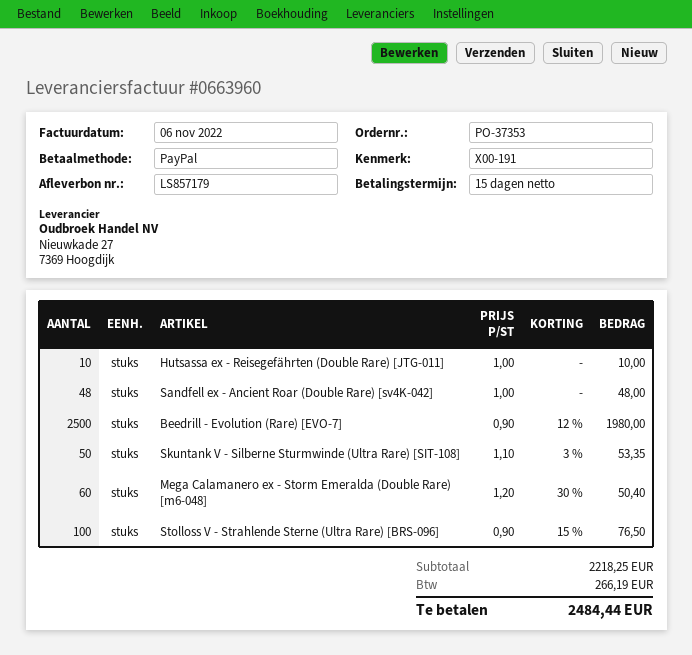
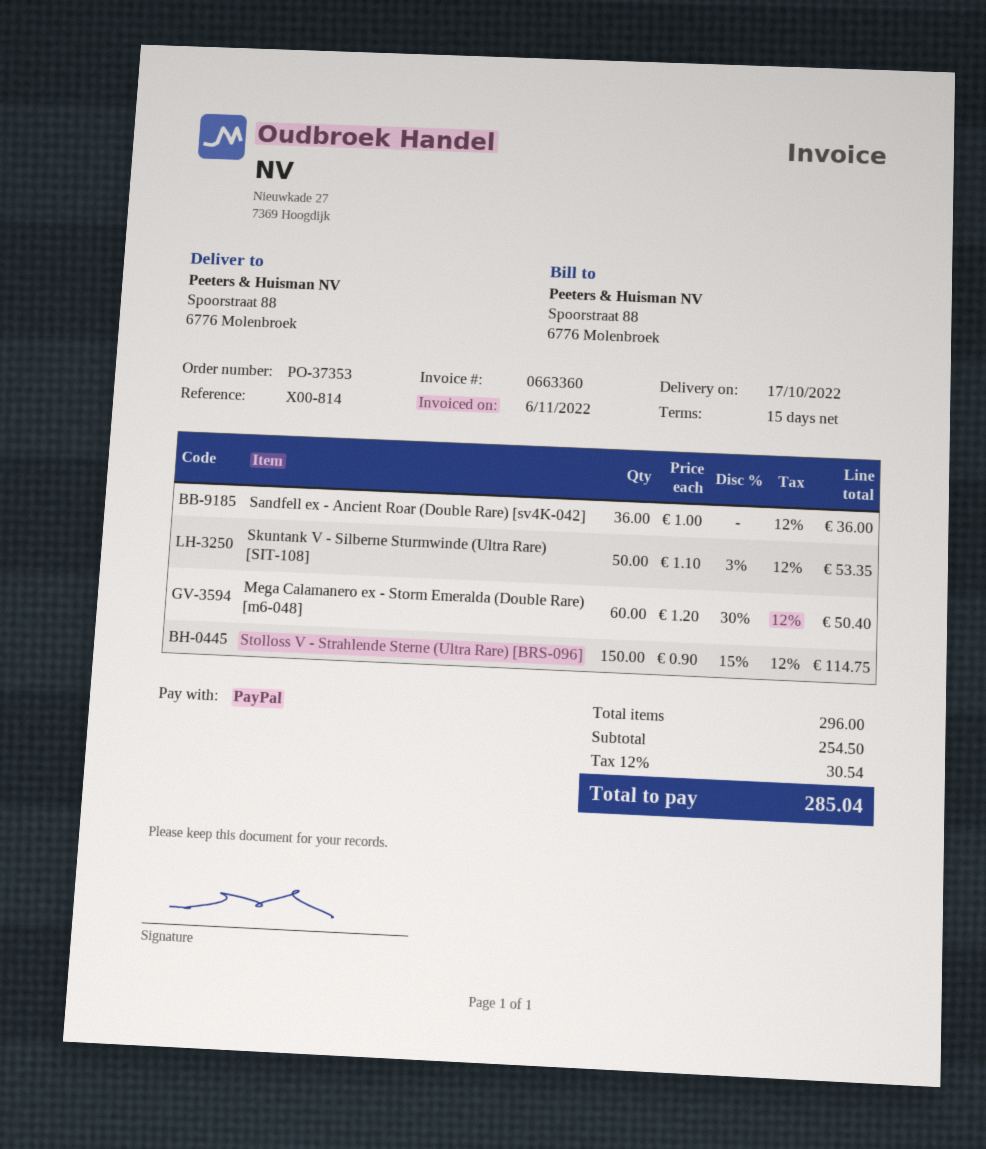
invoice number: 0663960 -> 0663360
reference: X00-191 -> X00-814
Hutsassa ex - Reisegefährten (Double Rare) [JTG-011]: 10 x 1.00 = 10.00 -> none
Sandfell ex - Ancient Roar (Double Rare) [sv4K-042]: 48 x 1.00 = 48.00 -> 36 x 1.00 = 36.00
Beedrill - Evolution (Rare) [EVO-7]: 2500 x 0.90 - 12% = 1980.00 -> none
Stolloss V - Strahlende Sterne (Ultra Rare) [BRS-096]: 100 x 0.90 - 15% = 76.50 -> 150 x 0.90 - 15% = 114.75
subtotal: 2218.25 -> 254.50
tax: 266.19 -> 30.54
total: 2484.44 -> 285.04

